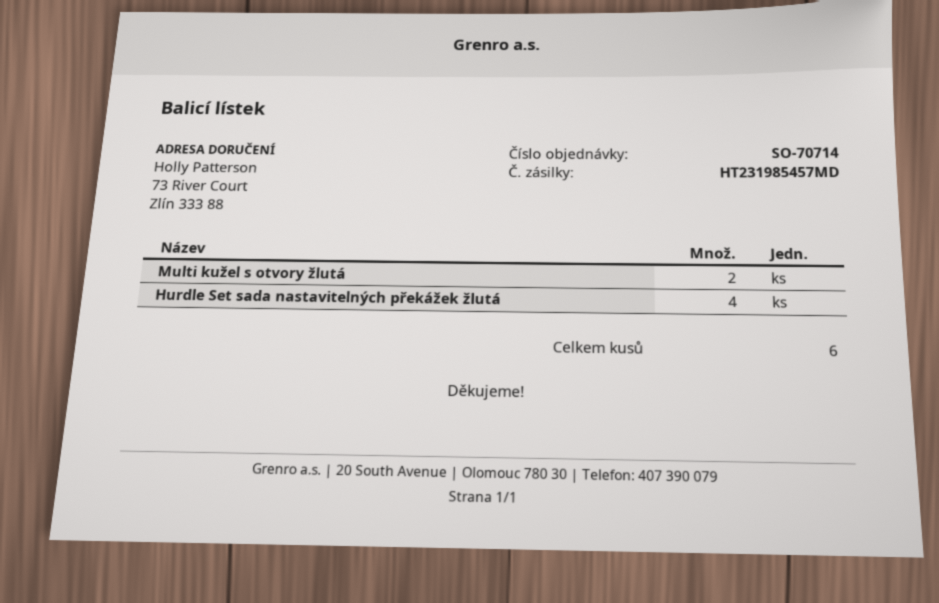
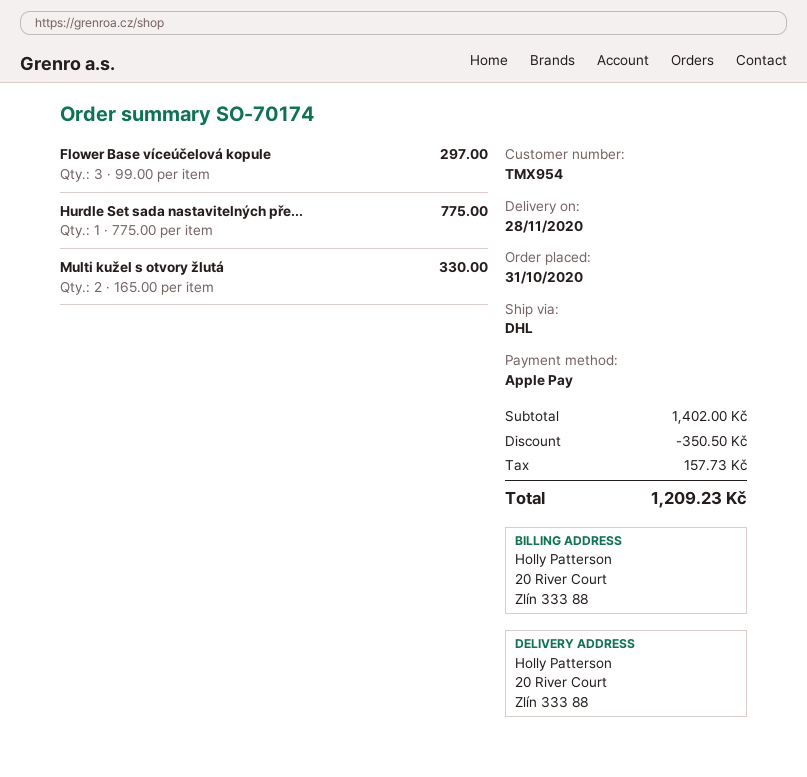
order number: SO-70714 -> SO-70174
ship to: 73 River Court, Zlín 333 88 -> 20 River Court, Zlín 333 88
Hurdle Set sada nastavitelných překážek žlutá: 4 -> 1
Flower Base víceúčelová kopule: none -> 3

